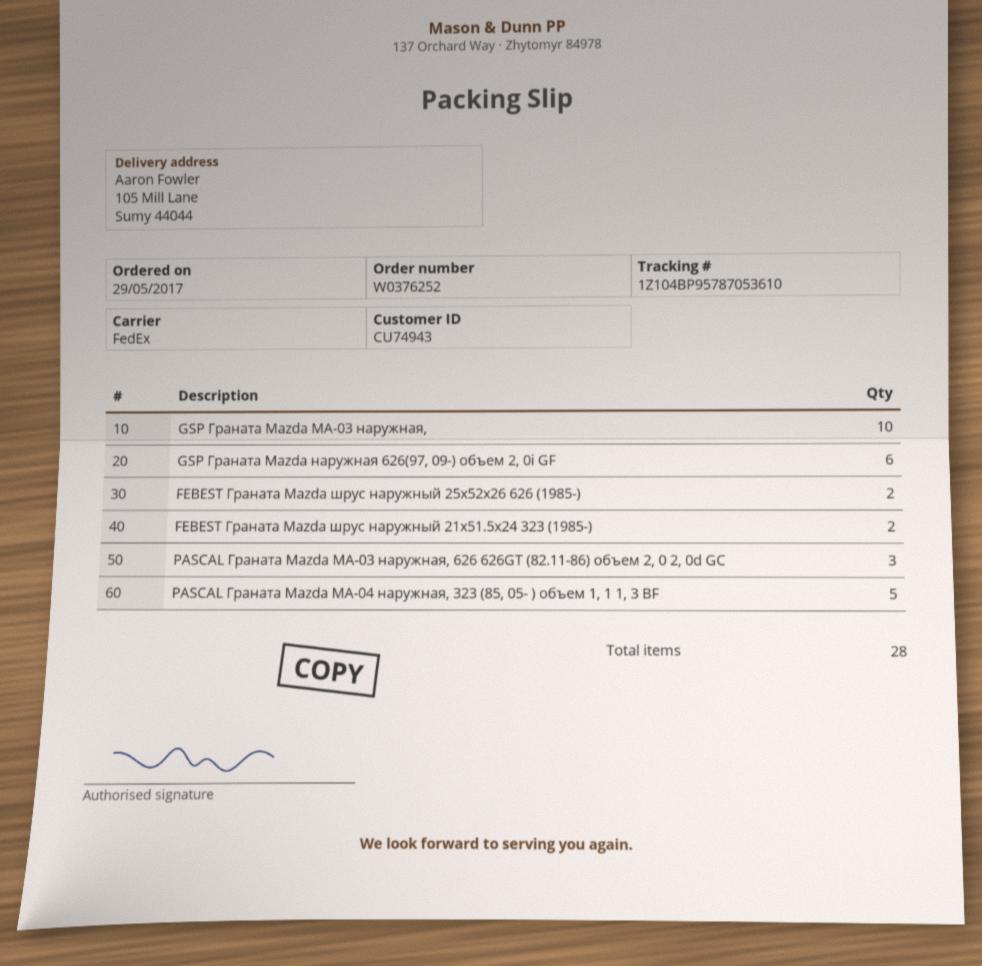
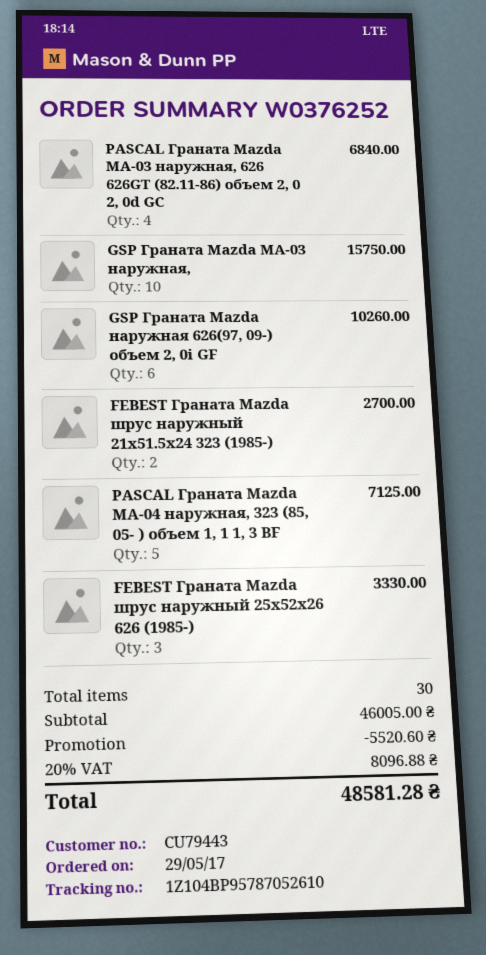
customer number: CU74943 -> CU79443
tracking number: 1Z104BP95787053610 -> 1Z104BP95787052610
FEBEST Граната Mazda шрус наружный 25x52x26 626 (1985-): 2 -> 3
PASCAL Граната Mazda MA-03 наружная, 626 626GT (82.11-86) объем 2, 0 2, 0d GC: 3 -> 4
total quantity: 28 -> 30

